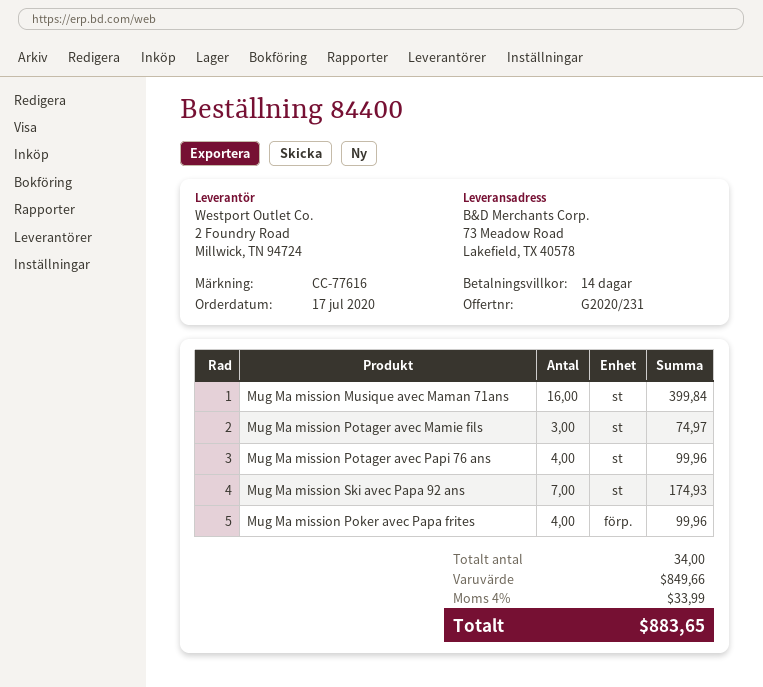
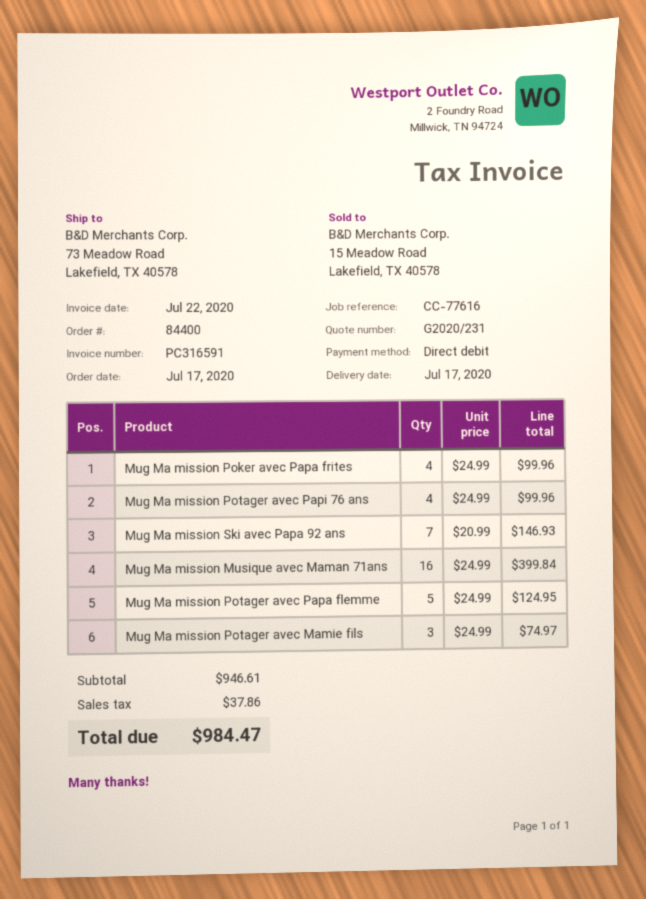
Mug Ma mission Ski avec Papa 92 ans: 7 for 174.93 -> 7 for 146.93
Mug Ma mission Potager avec Papa flemme: none -> 5 for 124.95
subtotal: 849.66 -> 946.61
tax: 33.99 -> 37.86
total: 883.65 -> 984.47

